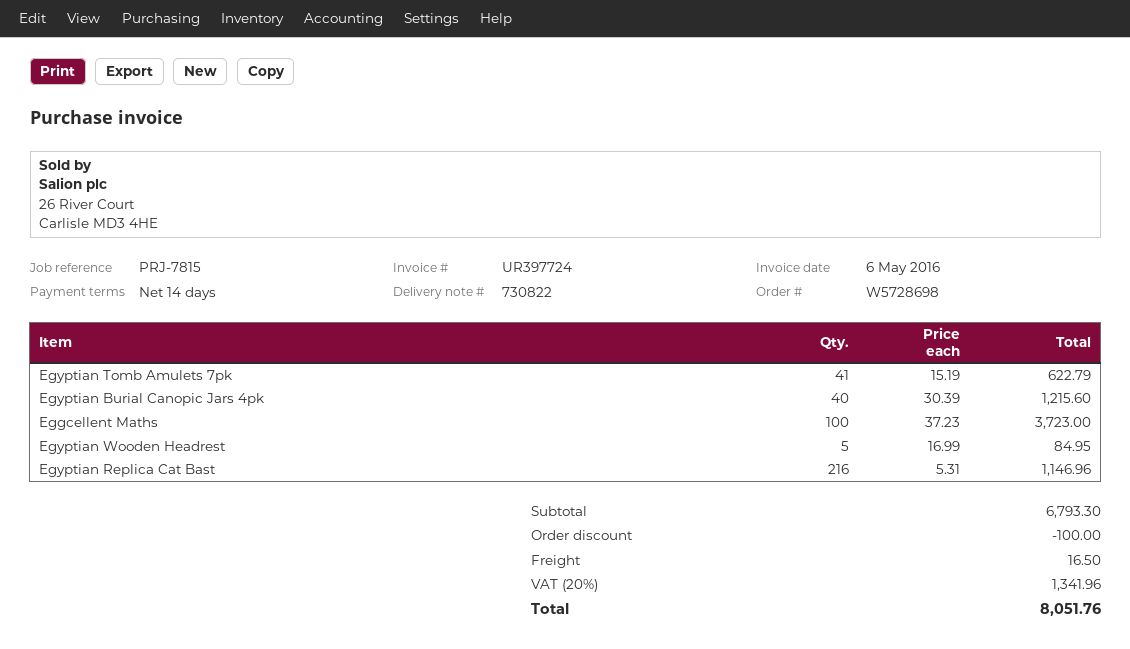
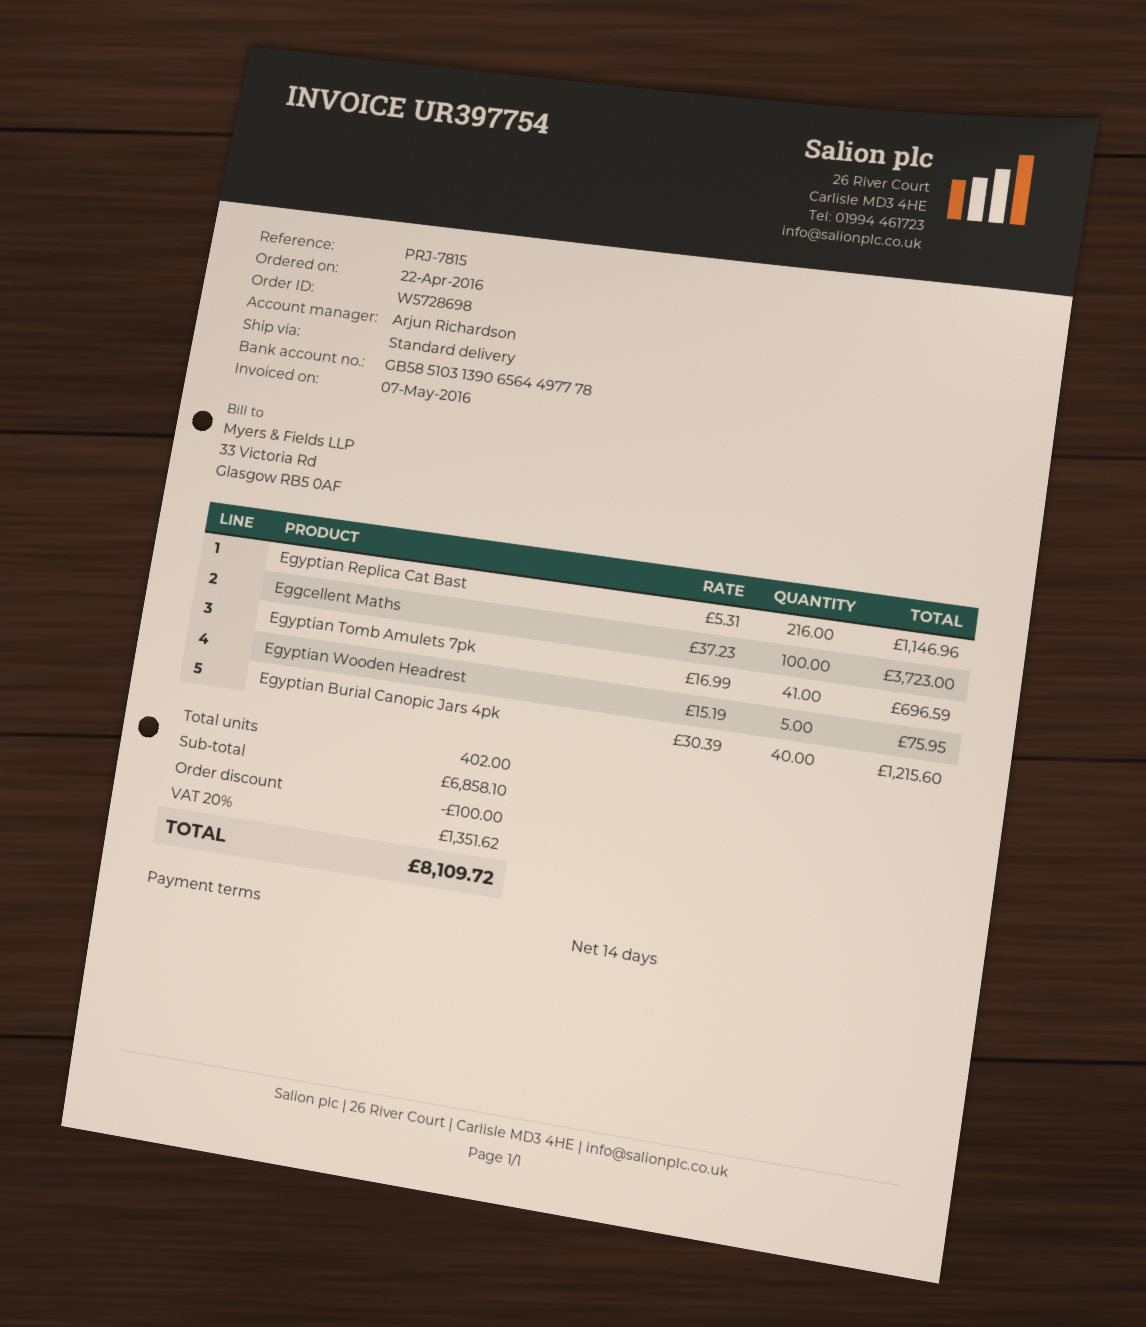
invoice number: UR397724 -> UR397754
invoice date: 2016-05-06 -> 2016-05-07
Egyptian Tomb Amulets 7pk: 41 x 15.19 = 622.79 -> 41 x 16.99 = 696.59
Egyptian Wooden Headrest: 5 x 16.99 = 84.95 -> 5 x 15.19 = 75.95
subtotal: 6793.30 -> 6858.10
shipping: 16.50 -> none
tax: 20% = 1341.96 -> 20% = 1351.62
total: 8051.76 -> 8109.72

